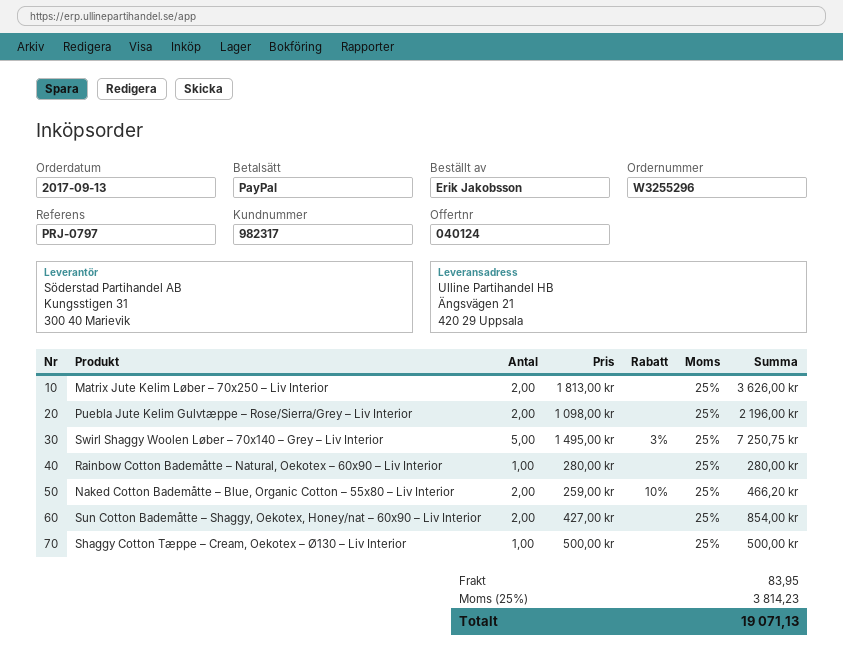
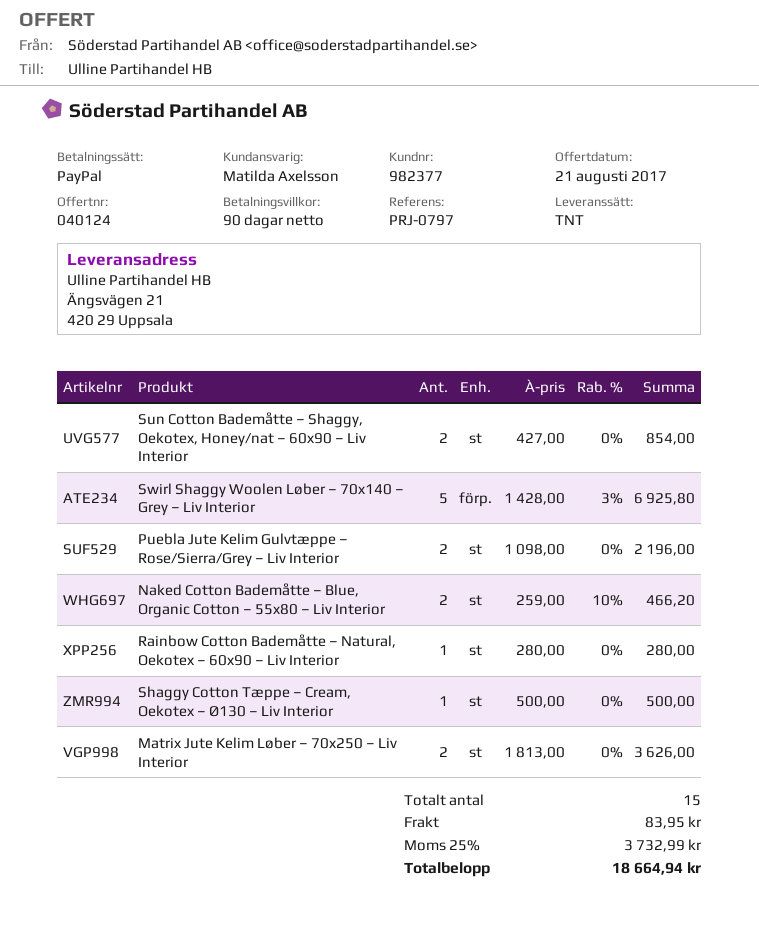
customer number: 982317 -> 982377
Swirl Shaggy Woolen Løber – 70x140 – Grey – Liv Interior: 5 x 1495.00 - 3% = 7250.75 -> 5 x 1428.00 - 3% = 6925.80
tax: 25% = 3814.23 -> 25% = 3732.99
total: 19071.13 -> 18664.94

